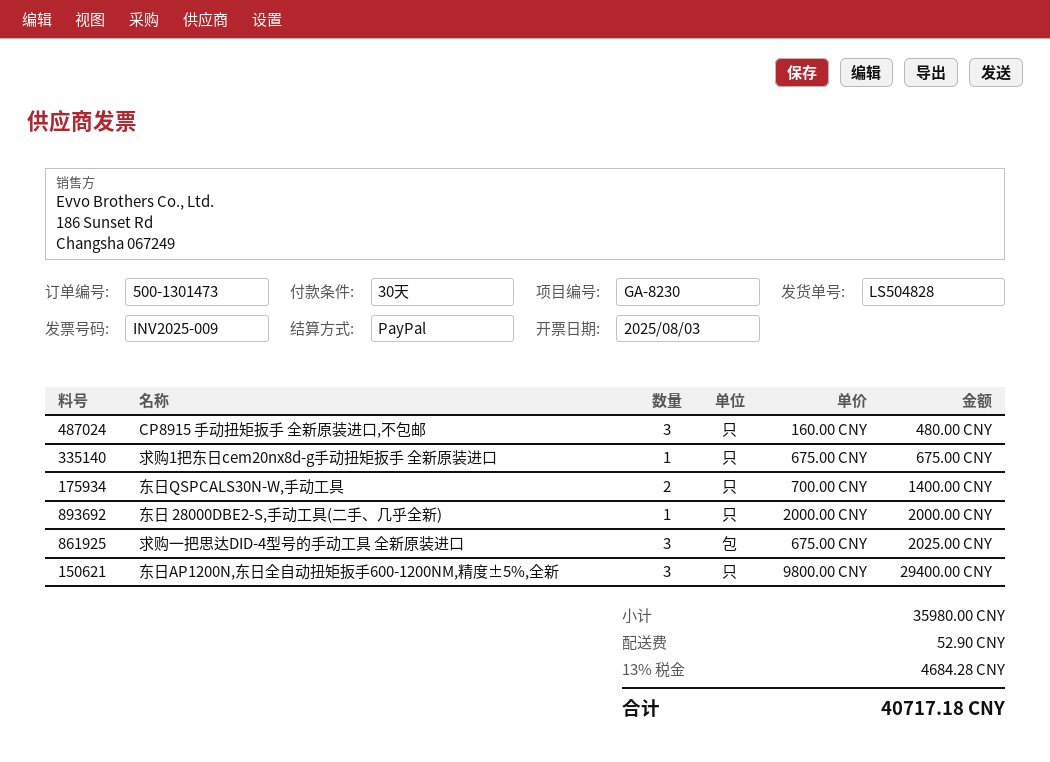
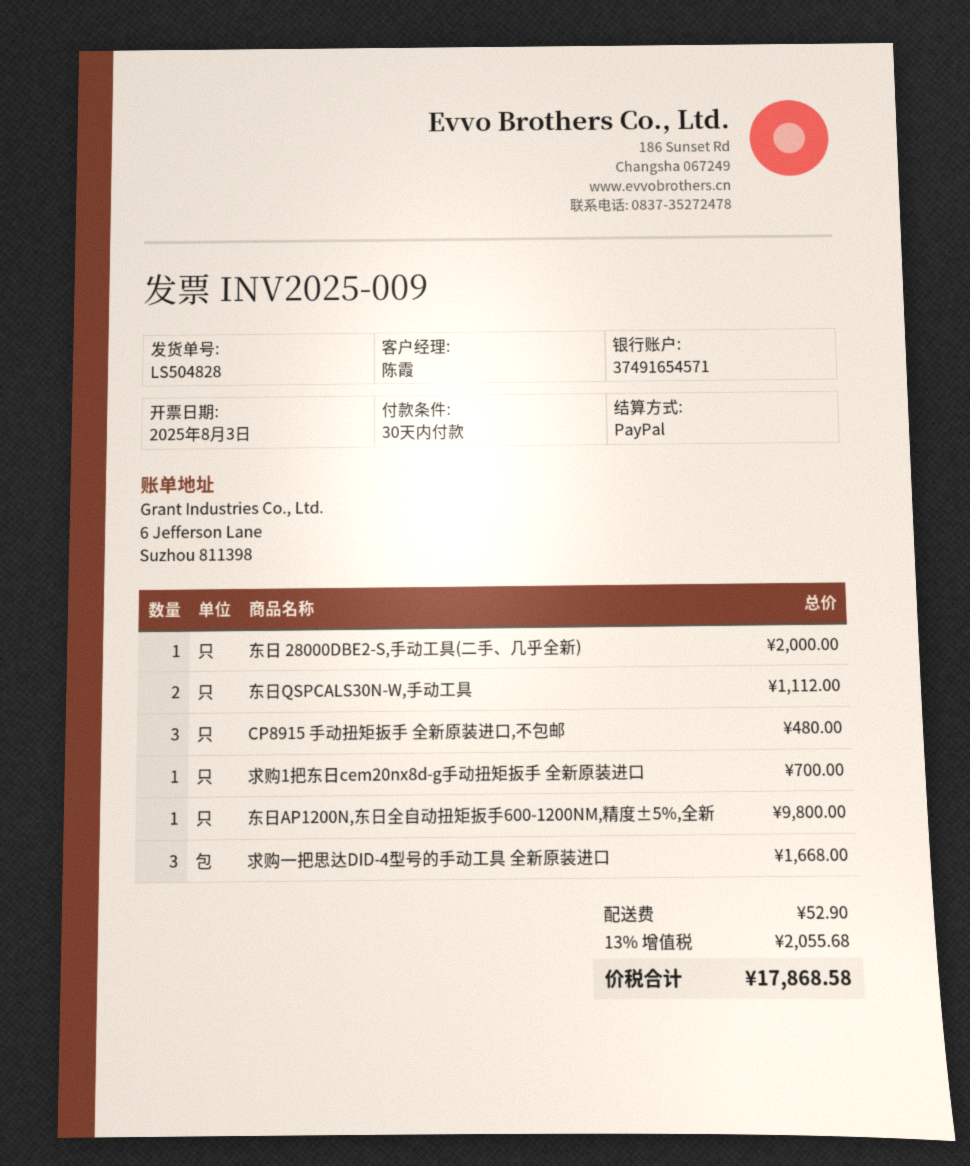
求购1把东日cem20nx8d-g手动扭矩扳手 全新原装进口: 1 for 675.00 -> 1 for 700.00
东日QSPCALS30N-W,手动工具: 2 for 1400.00 -> 2 for 1112.00
求购一把思达DID-4型号的手动工具 全新原装进口: 3 for 2025.00 -> 3 for 1668.00
东日AP1200N,东日全自动扭矩扳手600-1200NM,精度±5%,全新: 3 for 29400.00 -> 1 for 9800.00
tax: 13% = 4684.28 -> 13% = 2055.68
total: 40717.18 -> 17868.58

